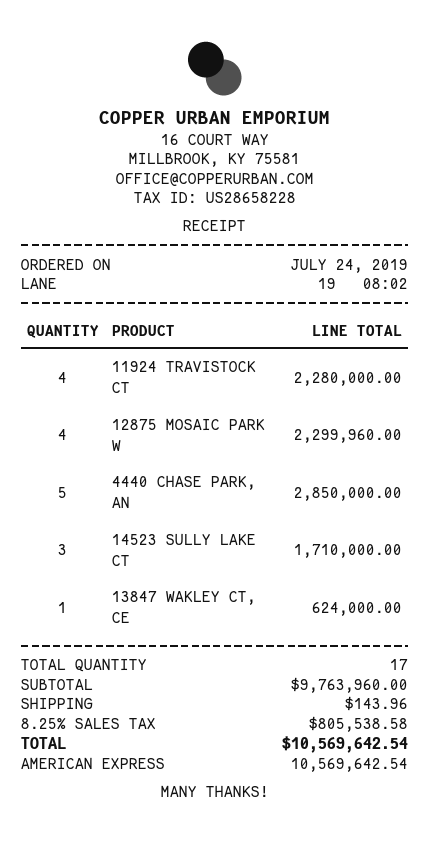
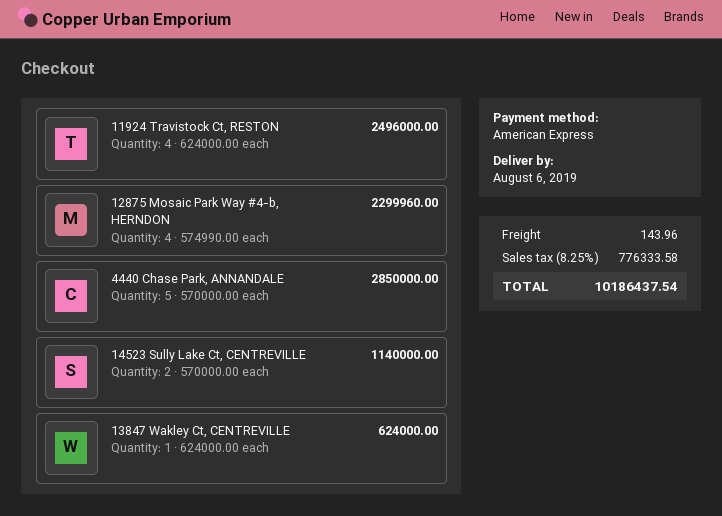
11924 TRAVISTOCK CT: 4 for 2280000.00 -> 4 for 2496000.00
14523 SULLY LAKE CT: 3 for 1710000.00 -> 2 for 1140000.00
tax: 8.25% = 805538.58 -> 8.25% = 776333.58
total: 10569642.54 -> 10186437.54

